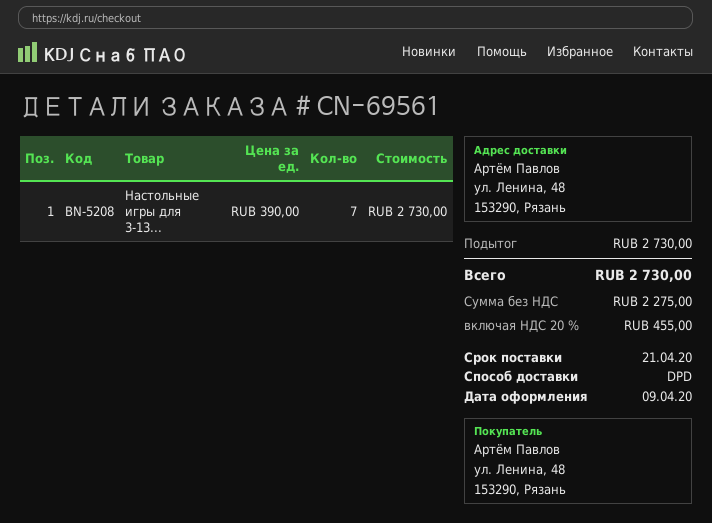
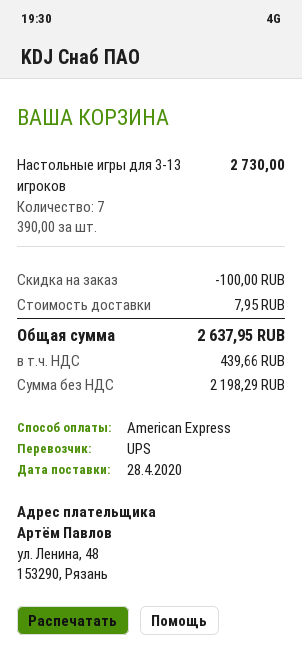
delivery date: 2020-04-21 -> 2020-04-28
shipping method: DPD -> UPS
discount: none -> 100.00
shipping: none -> 7.95
net: 2275.00 -> 2198.29
tax: 455.00 -> 439.66
total: 2730.00 -> 2637.95

